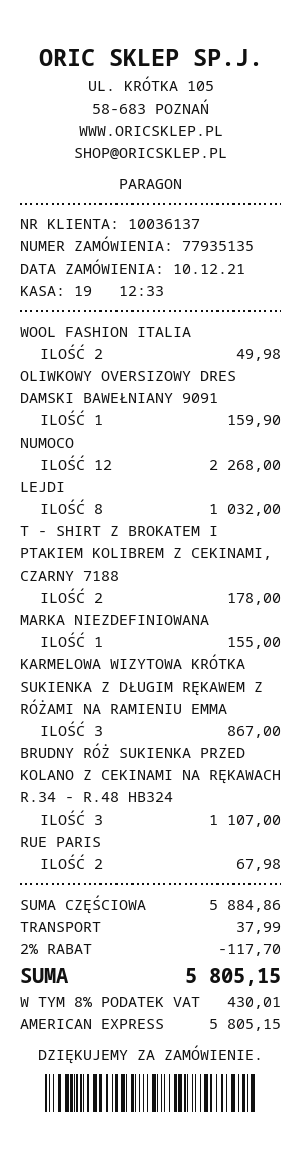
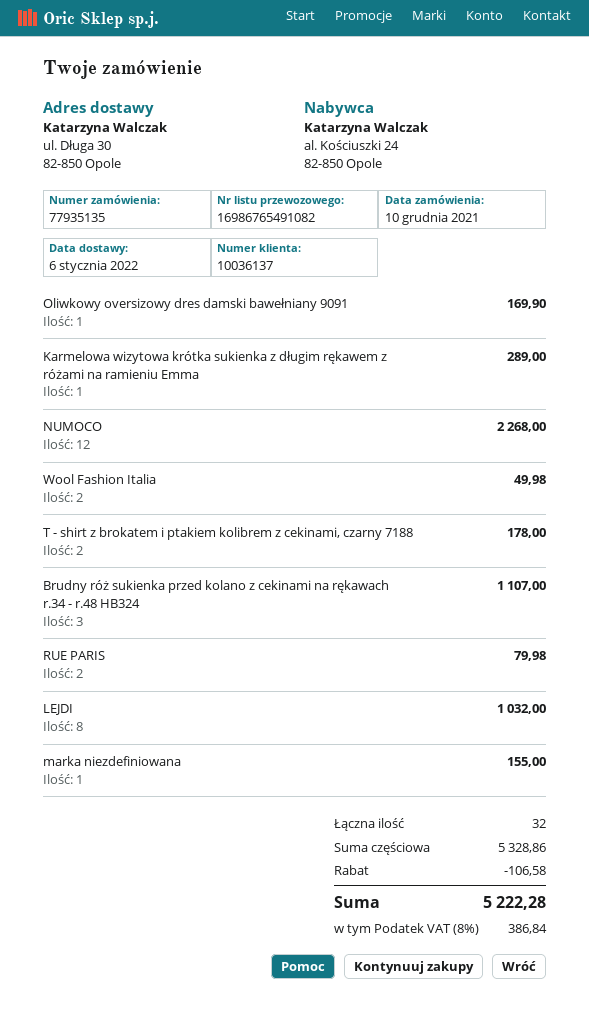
OLIWKOWY OVERSIZOWY DRES DAMSKI BAWEŁNIANY 9091: 1 for 159.90 -> 1 for 169.90
KARMELOWA WIZYTOWA KRÓTKA SUKIENKA Z DŁUGIM RĘKAWEM Z RÓŻAMI NA RAMIENIU EMMA: 3 for 867.00 -> 1 for 289.00
RUE PARIS: 2 for 67.98 -> 2 for 79.98
subtotal: 5884.86 -> 5328.86
discount: 117.70 -> 106.58
shipping: 37.99 -> none
tax: 8% = 430.01 -> 8% = 386.84
total: 5805.15 -> 5222.28

